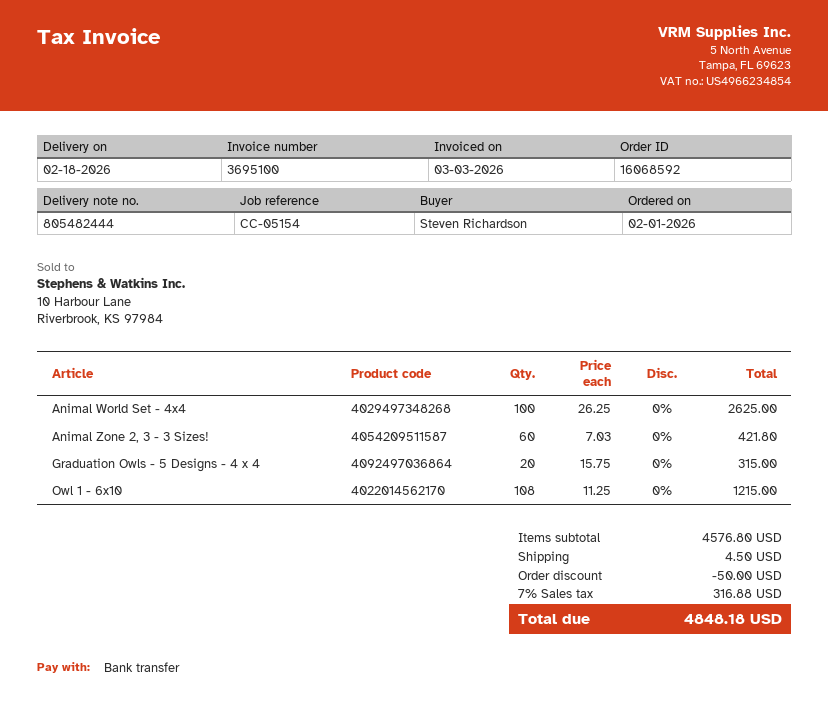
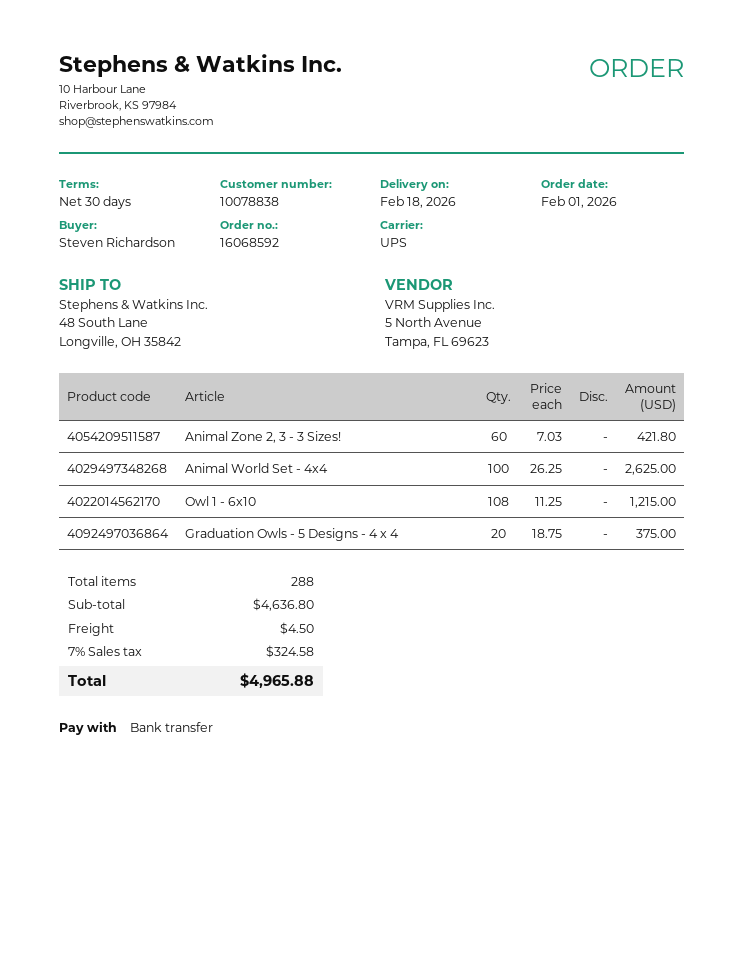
Graduation Owls - 5 Designs - 4 x 4: 20 x 15.75 = 315.00 -> 20 x 18.75 = 375.00
subtotal: 4576.80 -> 4636.80
discount: 50.00 -> none
tax: 7% = 316.88 -> 7% = 324.58
total: 4848.18 -> 4965.88

